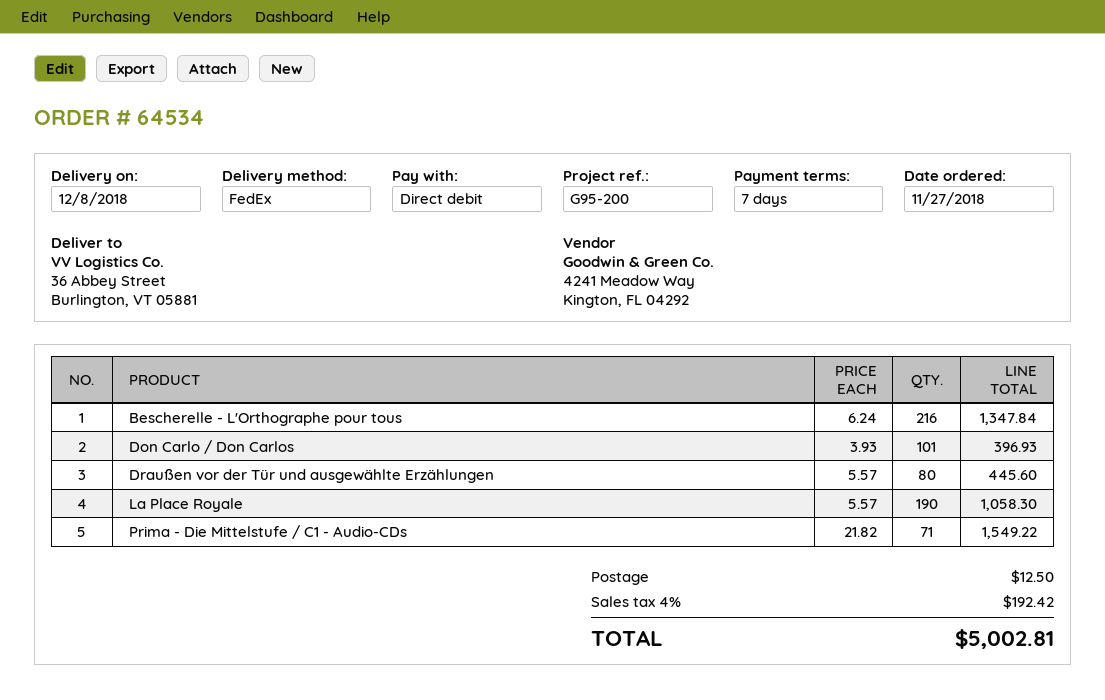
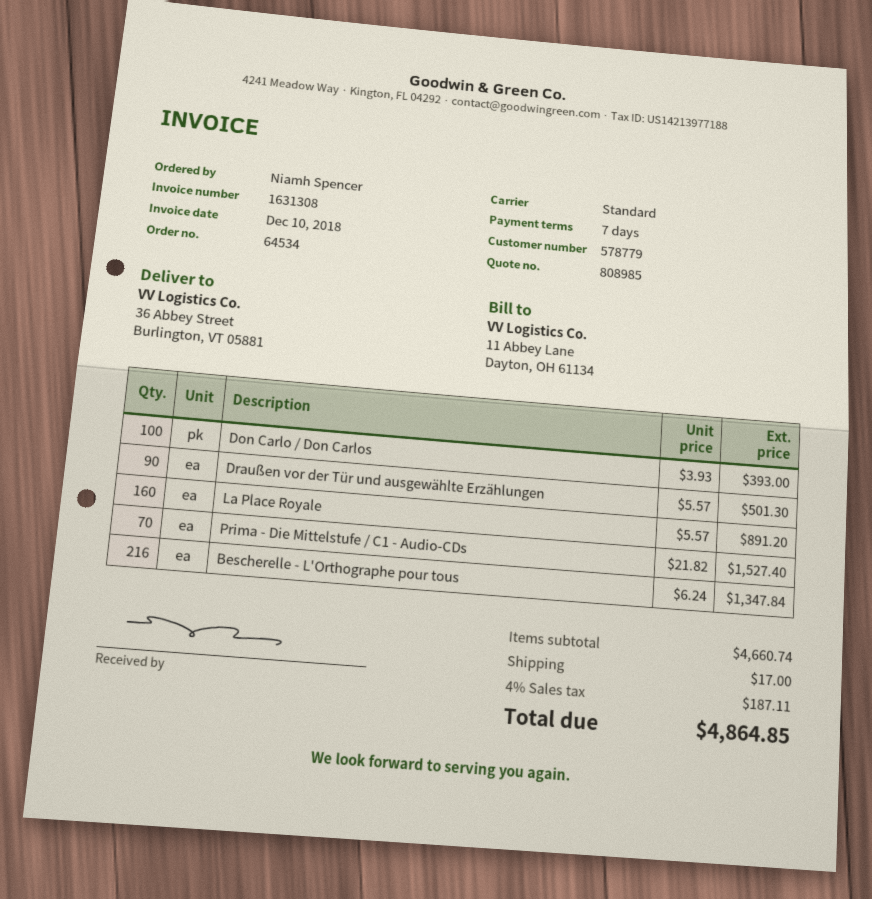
shipping method: FedEx -> standard
Don Carlo / Don Carlos: 101 x 3.93 = 396.93 -> 100 x 3.93 = 393.00
Draußen vor der Tür und ausgewählte Erzählungen: 80 x 5.57 = 445.60 -> 90 x 5.57 = 501.30
La Place Royale: 190 x 5.57 = 1058.30 -> 160 x 5.57 = 891.20
Prima - Die Mittelstufe / C1 - Audio-CDs: 71 x 21.82 = 1549.22 -> 70 x 21.82 = 1527.40
shipping: 12.50 -> 17.00
tax: 4% = 192.42 -> 4% = 187.11
total: 5002.81 -> 4864.85

